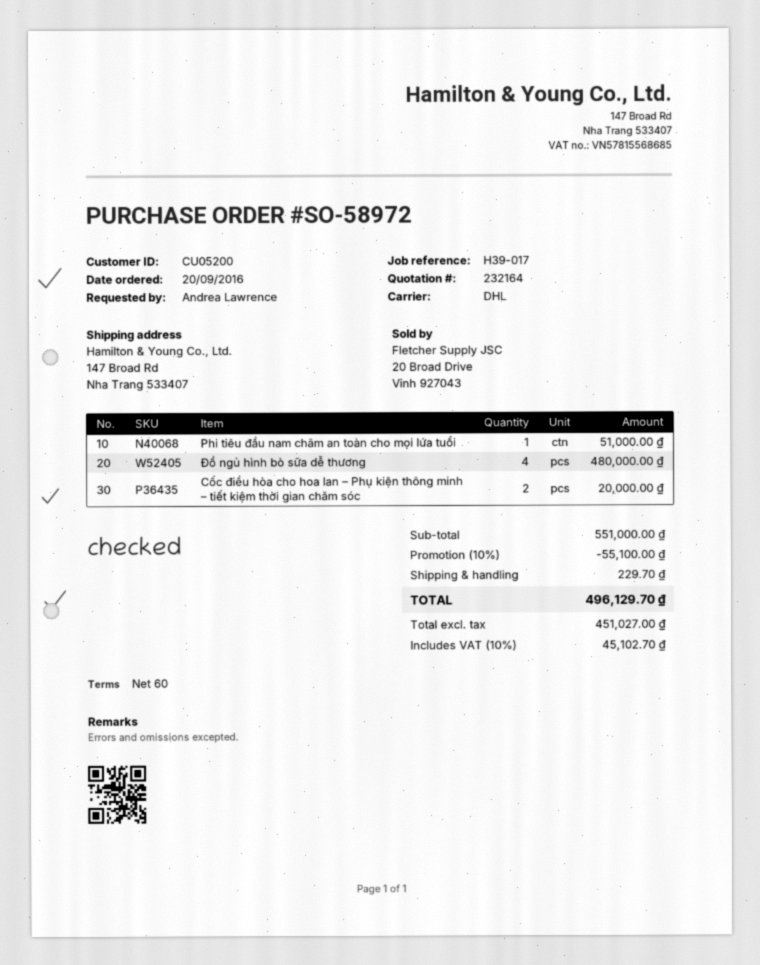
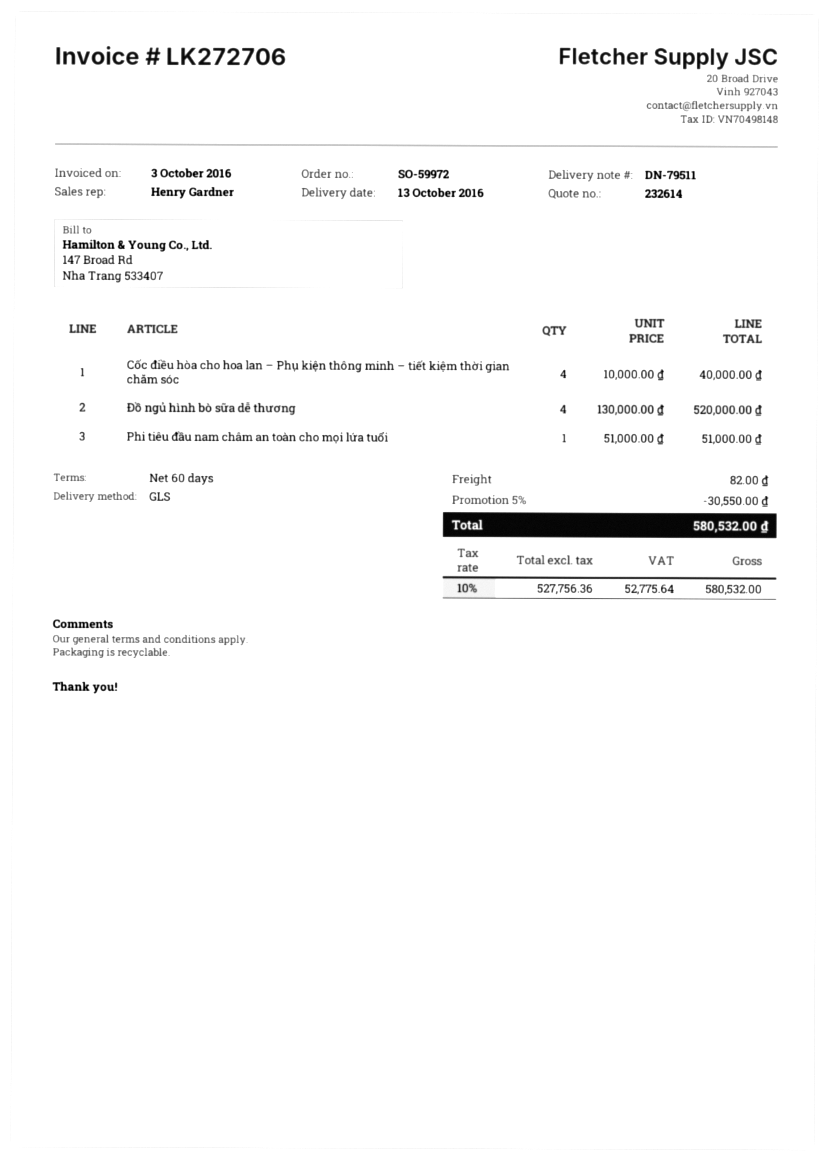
quote number: 232164 -> 232614
order number: SO-58972 -> SO-59972
shipping method: DHL -> GLS
Đồ ngủ hình bò sữa dễ thương: 4 for 480000.00 -> 4 for 520000.00
Cốc điều hòa cho hoa lan – Phụ kiện thông minh – tiết kiệm thời gian chăm sóc: 2 for 20000.00 -> 4 for 40000.00
discount: 10% = 55100.00 -> 5% = 30550.00
shipping: 229.70 -> 82.00
net: 451027.00 -> 527756.36
tax: 10% = 45102.70 -> 10% = 52775.64
total: 496129.70 -> 580532.00

